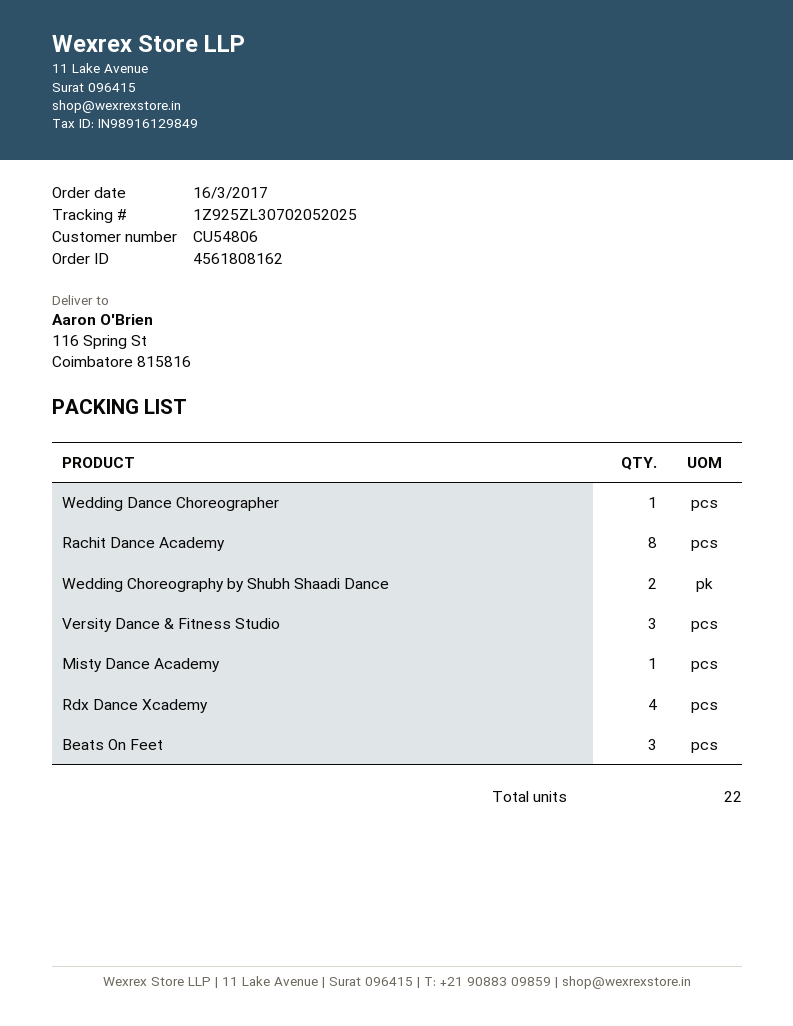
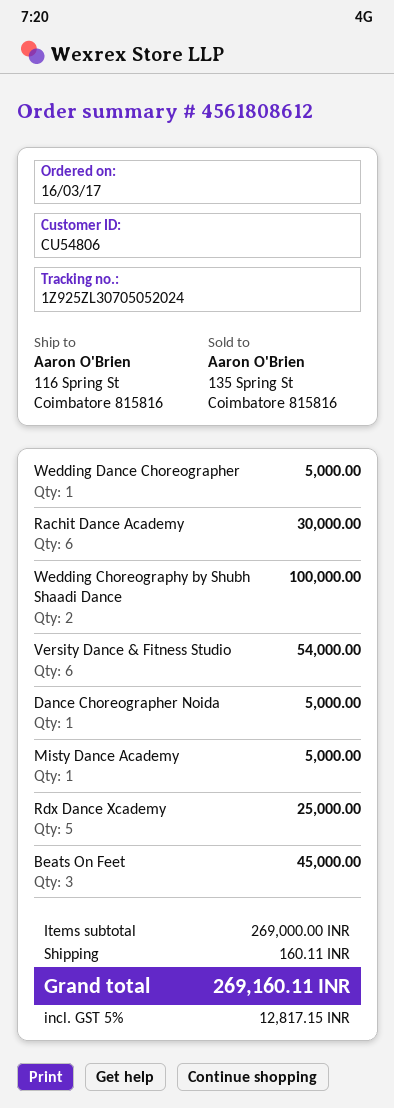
order number: 4561808162 -> 4561808612
tracking number: 1Z925ZL30702052025 -> 1Z925ZL30705052024
Rachit Dance Academy: 8 -> 6
Versity Dance & Fitness Studio: 3 -> 6
Rdx Dance Xcademy: 4 -> 5
Dance Choreographer Noida: none -> 1

